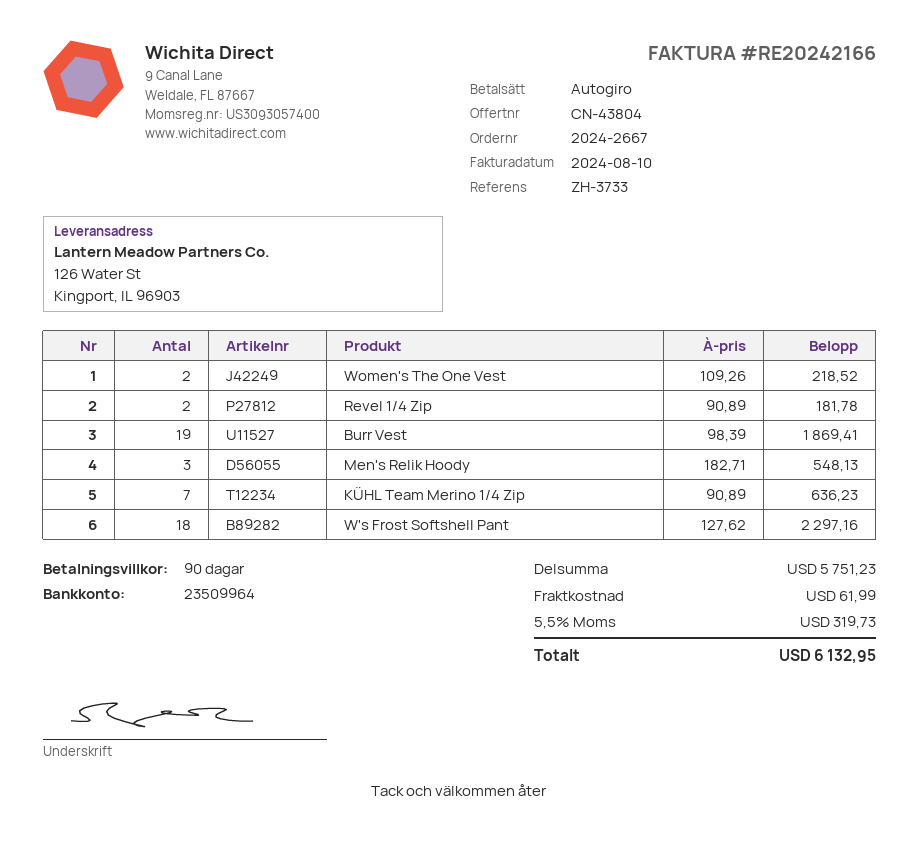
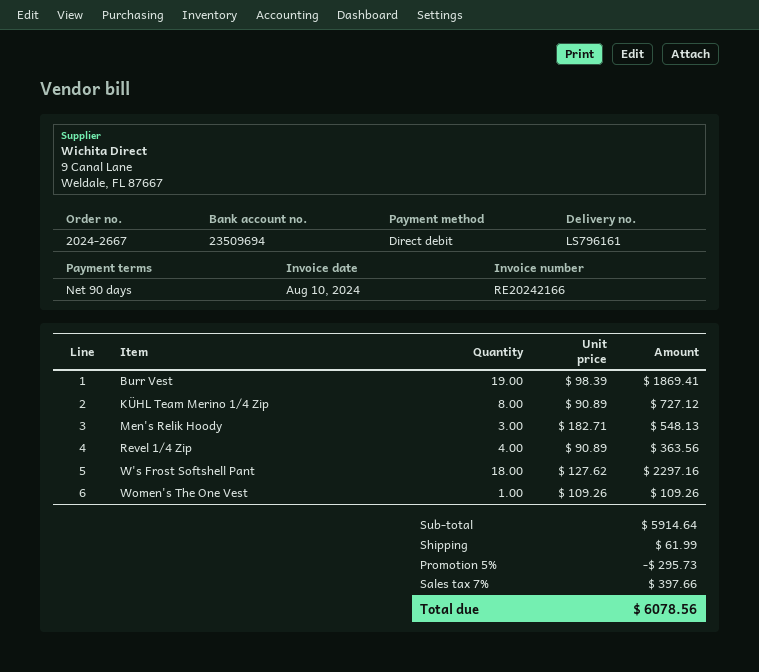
bank account: 23509964 -> 23509694
Women's The One Vest: 2 x 109.26 = 218.52 -> 1 x 109.26 = 109.26
Revel 1/4 Zip: 2 x 90.89 = 181.78 -> 4 x 90.89 = 363.56
KÜHL Team Merino 1/4 Zip: 7 x 90.89 = 636.23 -> 8 x 90.89 = 727.12
subtotal: 5751.23 -> 5914.64
discount: none -> 5% = 295.73
tax: 5.5% = 319.73 -> 7% = 397.66
total: 6132.95 -> 6078.56

